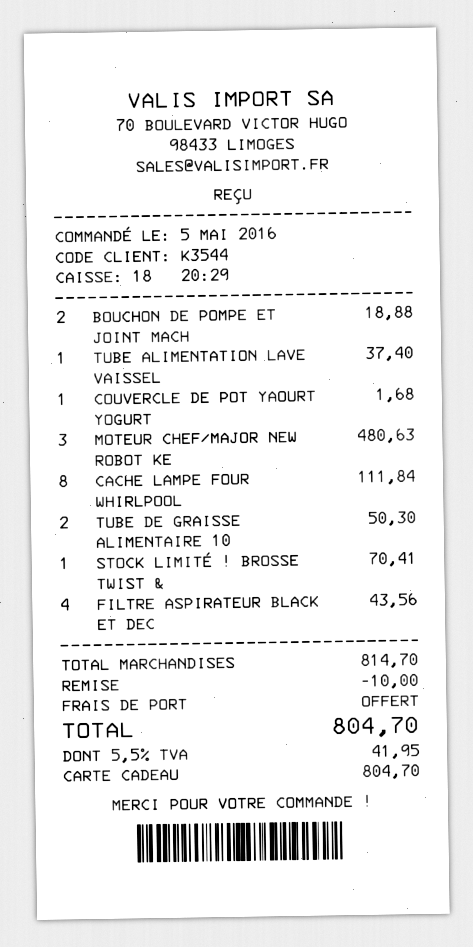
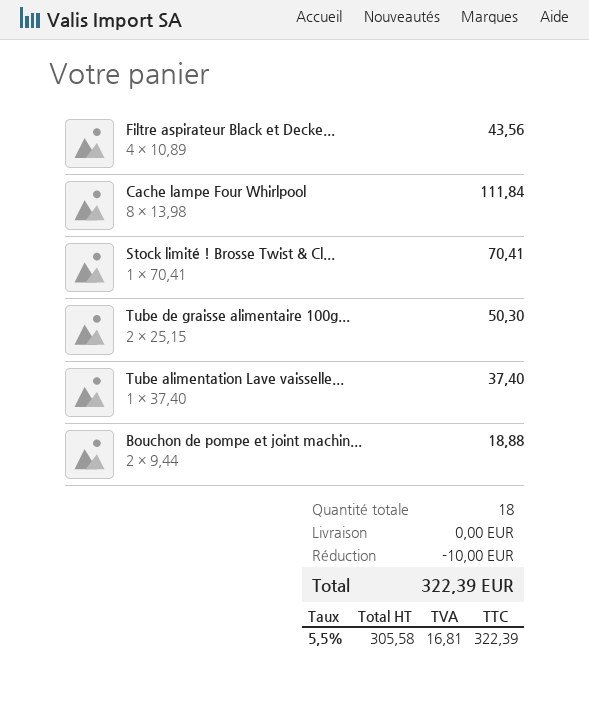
COUVERCLE DE POT YAOURT YOGURT: 1 for 1.68 -> none
MOTEUR CHEF/MAJOR NEW ROBOT KE: 3 for 480.63 -> none
tax: 5.5% = 41.95 -> 5.5% = 16.81
total: 804.70 -> 322.39

